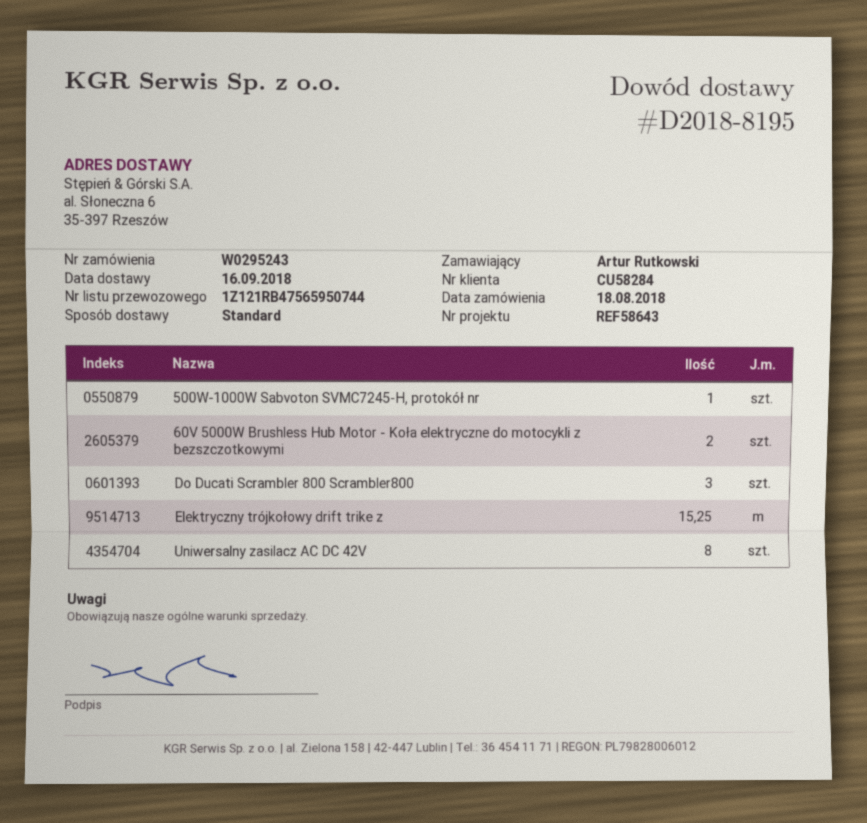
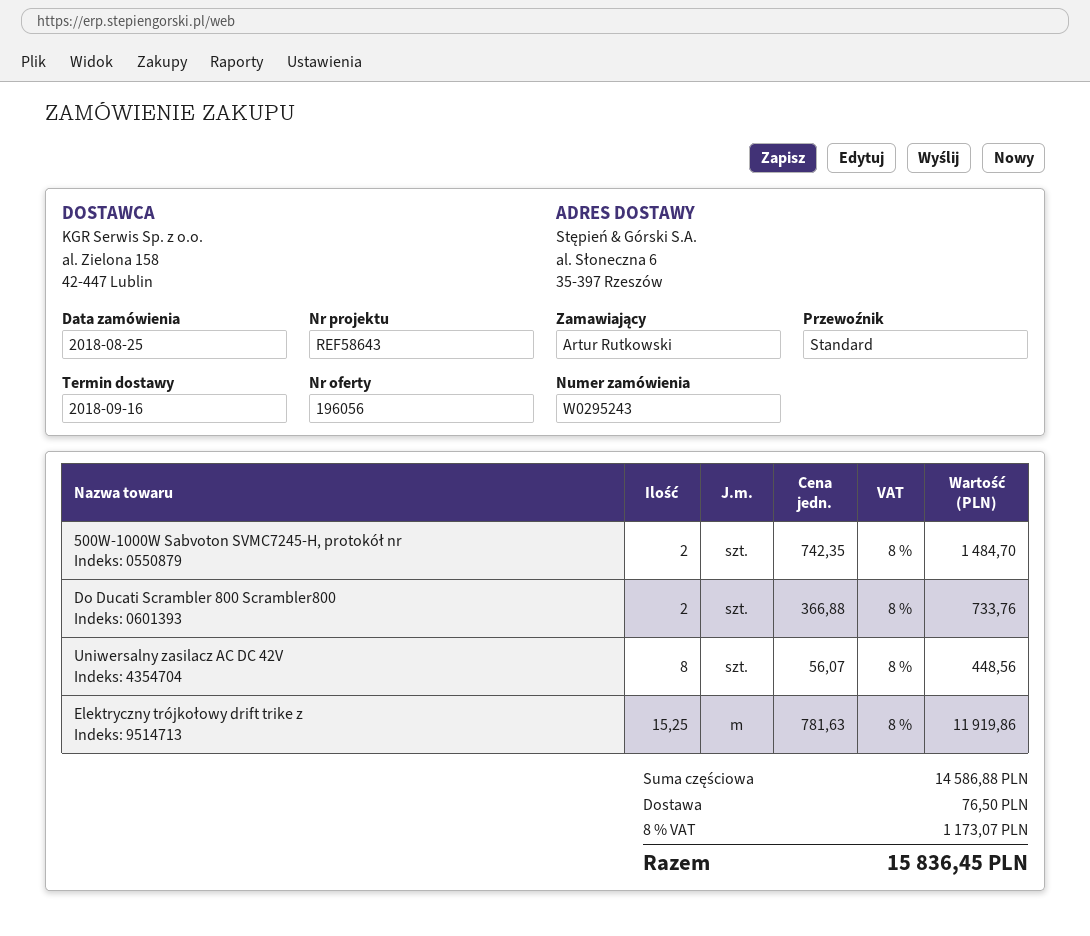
order date: 2018-08-18 -> 2018-08-25
500W-1000W Sabvoton SVMC7245-H, protokół nr: 1 -> 2
60V 5000W Brushless Hub Motor - Koła elektryczne do motocykli z bezszczotkowymi: 2 -> none
Do Ducati Scrambler 800 Scrambler800: 3 -> 2

